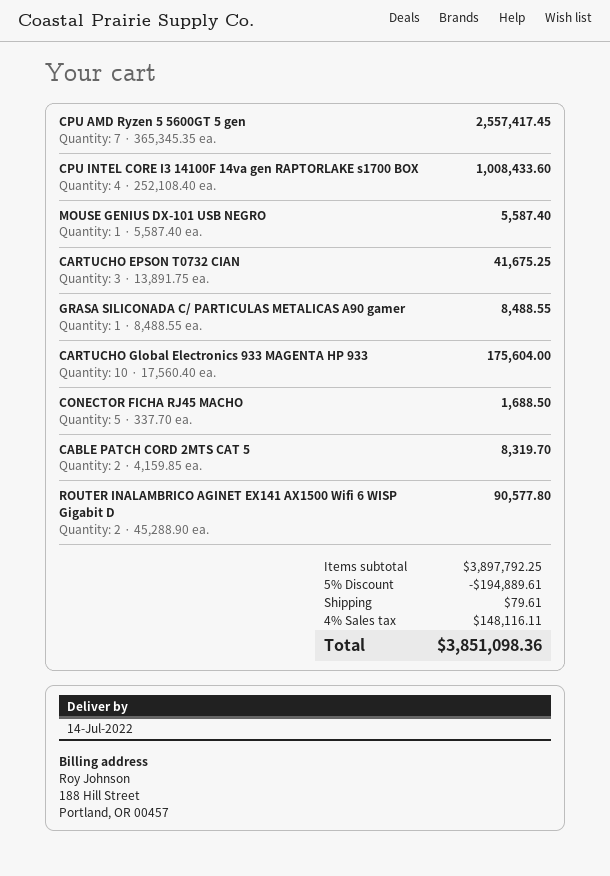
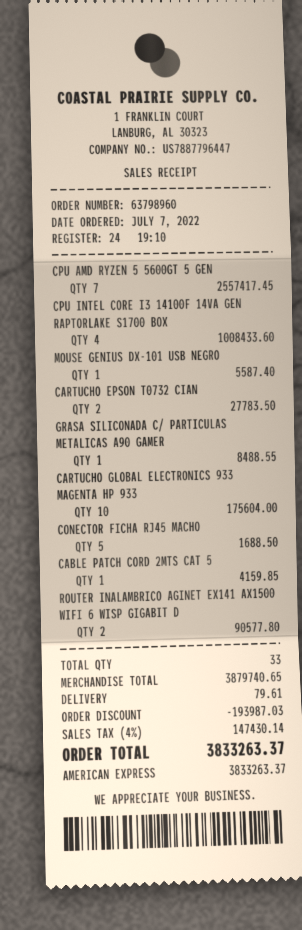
CARTUCHO EPSON T0732 CIAN: 3 for 41675.25 -> 2 for 27783.50
CABLE PATCH CORD 2MTS CAT 5: 2 for 8319.70 -> 1 for 4159.85
subtotal: 3897792.25 -> 3879740.65
discount: 194889.61 -> 193987.03
tax: 4% = 148116.11 -> 4% = 147430.14
total: 3851098.36 -> 3833263.37

